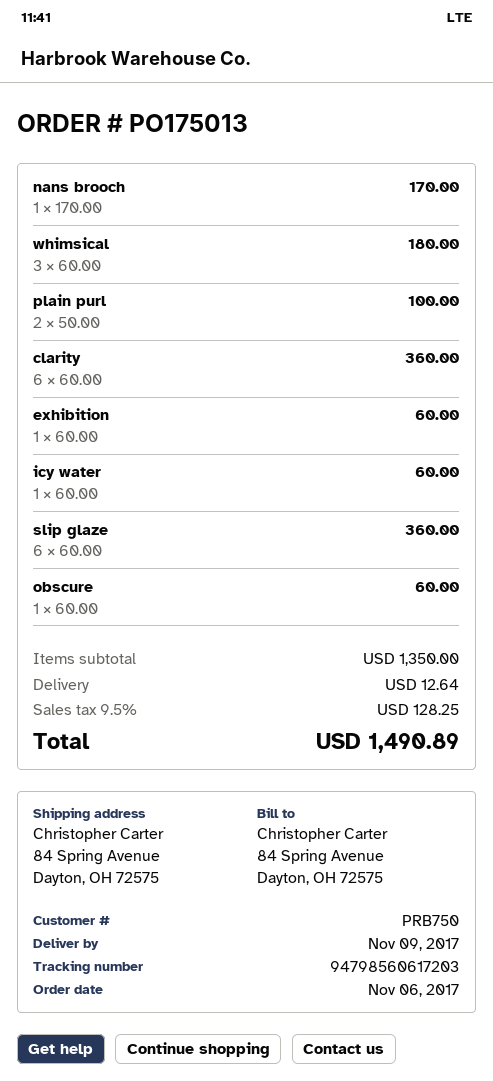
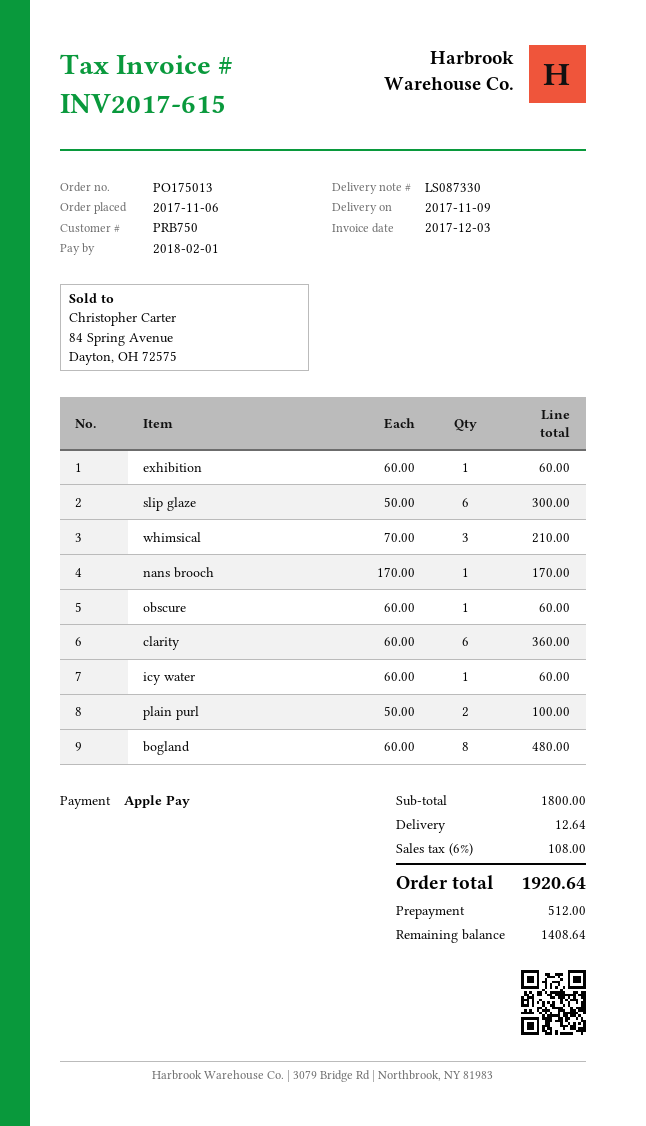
whimsical: 3 x 60.00 = 180.00 -> 3 x 70.00 = 210.00
slip glaze: 6 x 60.00 = 360.00 -> 6 x 50.00 = 300.00
bogland: none -> 8 x 60.00 = 480.00
subtotal: 1350.00 -> 1800.00
tax: 9.5% = 128.25 -> 6% = 108.00
total: 1490.89 -> 1920.64

